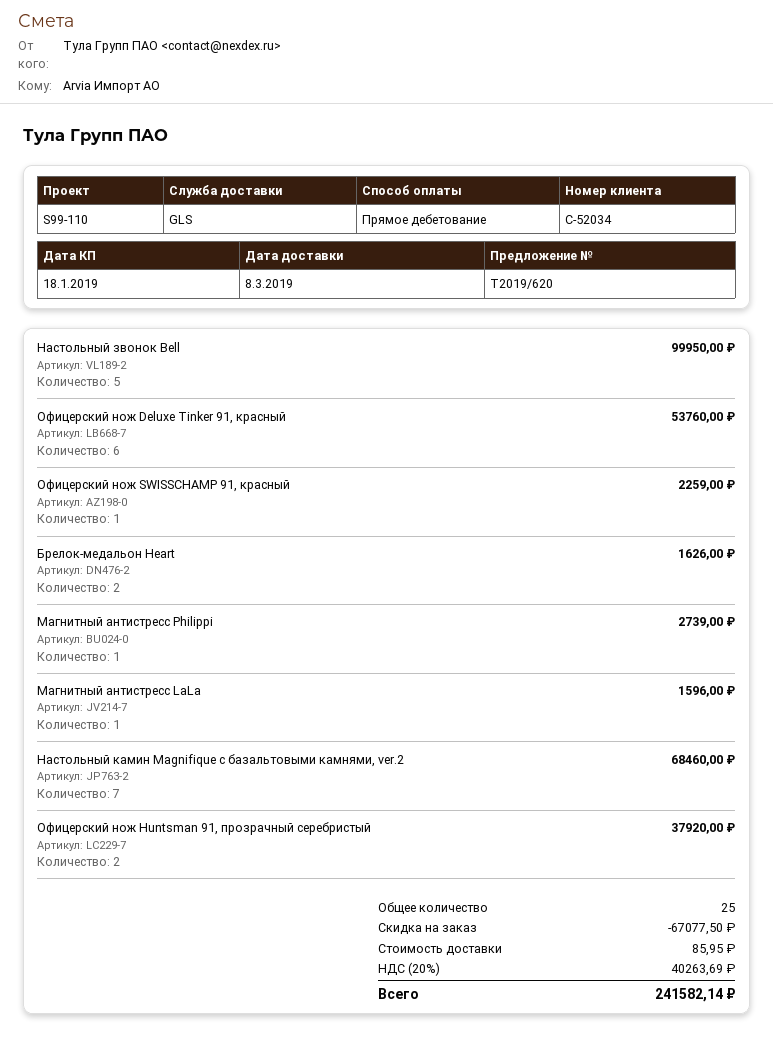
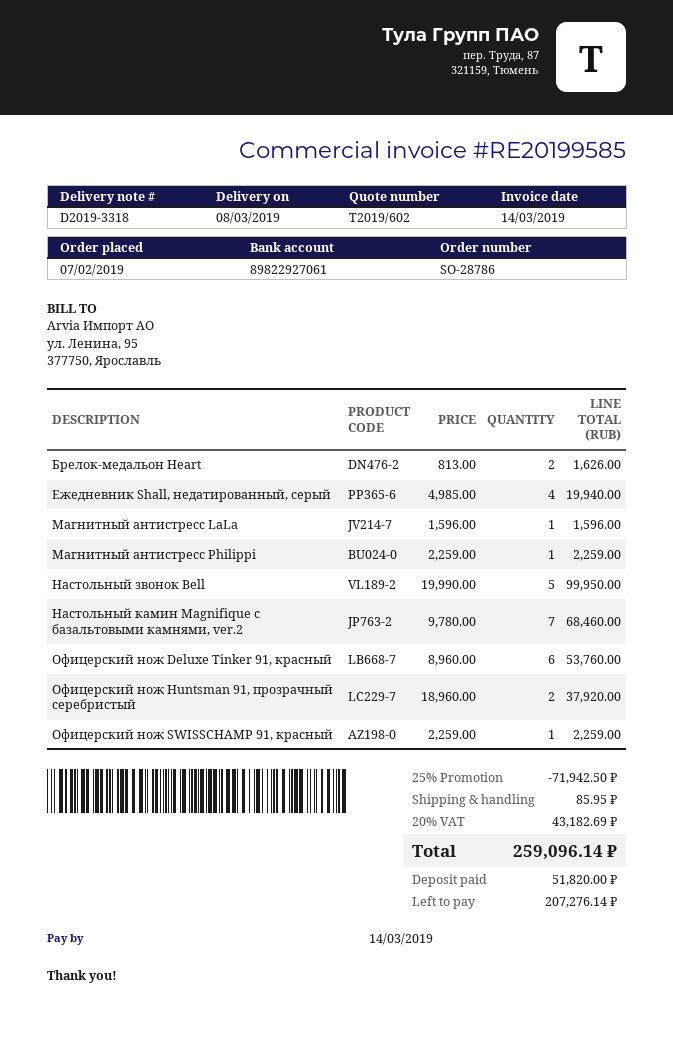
quote number: T2019/620 -> T2019/602
Магнитный антистресс Philippi: 1 for 2739.00 -> 1 for 2259.00
Ежедневник Shall, недатированный, серый: none -> 4 for 19940.00
discount: 67077.50 -> 71942.50
tax: 20% = 40263.69 -> 20% = 43182.69
total: 241582.14 -> 259096.14

